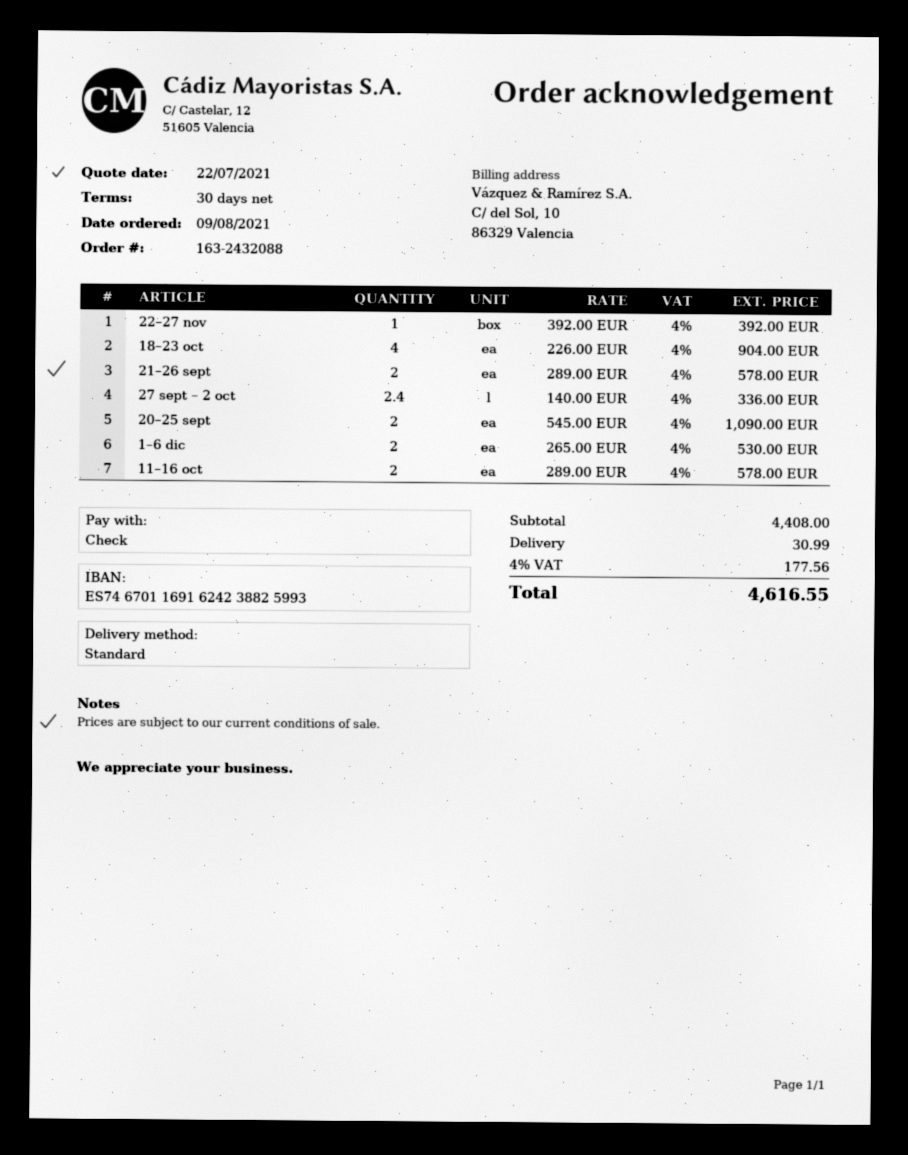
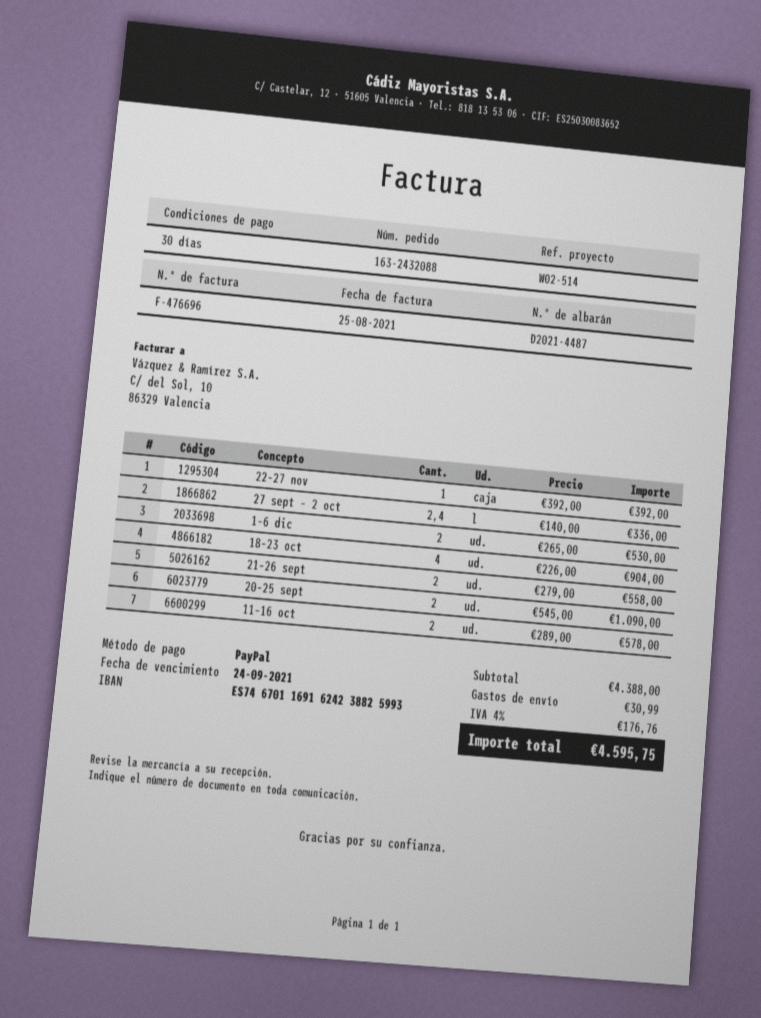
payment method: cheque -> PayPal
21–26 sept: 2 x 289.00 = 578.00 -> 2 x 279.00 = 558.00
subtotal: 4408.00 -> 4388.00
tax: 4% = 177.56 -> 4% = 176.76
total: 4616.55 -> 4595.75

